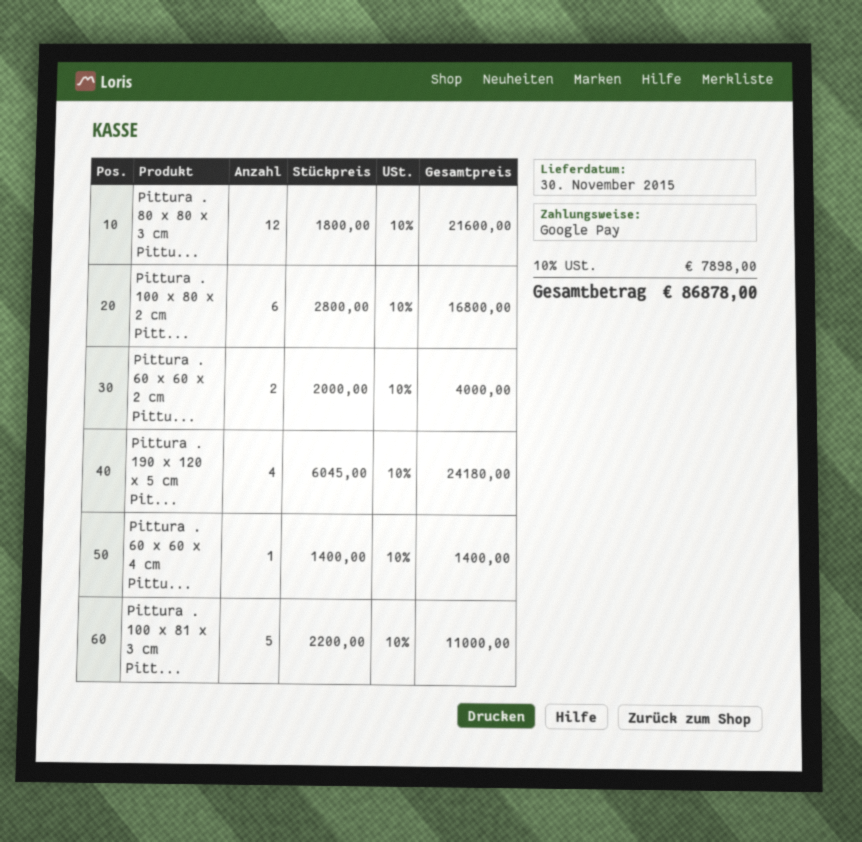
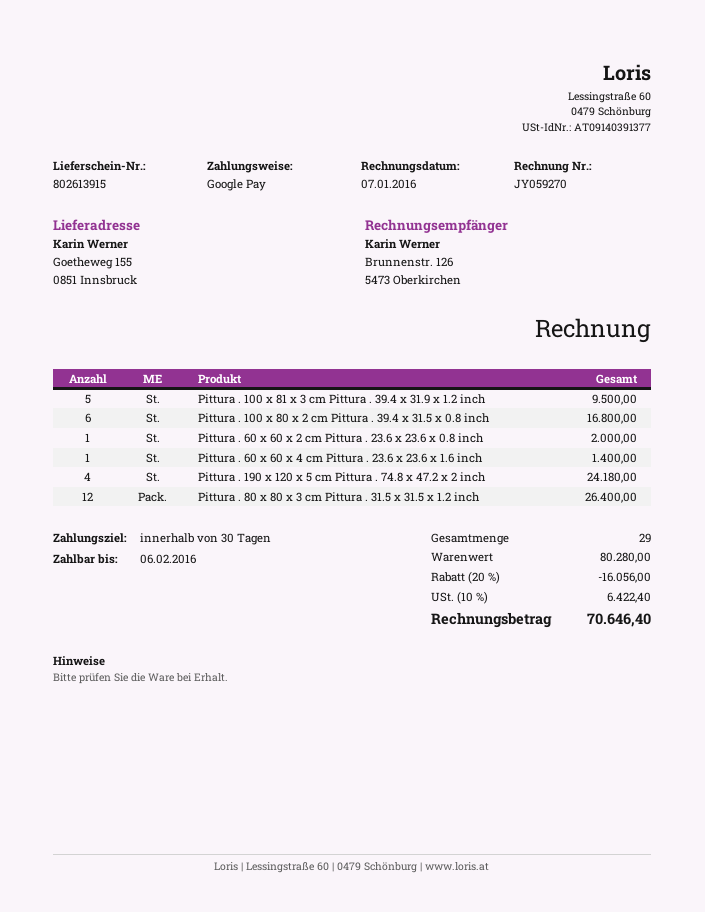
Pittura . 80 x 80 x 3 cm Pittu...: 12 for 21600.00 -> 12 for 26400.00
Pittura . 60 x 60 x 2 cm Pittu...: 2 for 4000.00 -> 1 for 2000.00
Pittura . 100 x 81 x 3 cm Pitt...: 5 for 11000.00 -> 5 for 9500.00
discount: none -> 20% = 16056.00
tax: 10% = 7898.00 -> 10% = 6422.40
total: 86878.00 -> 70646.40

